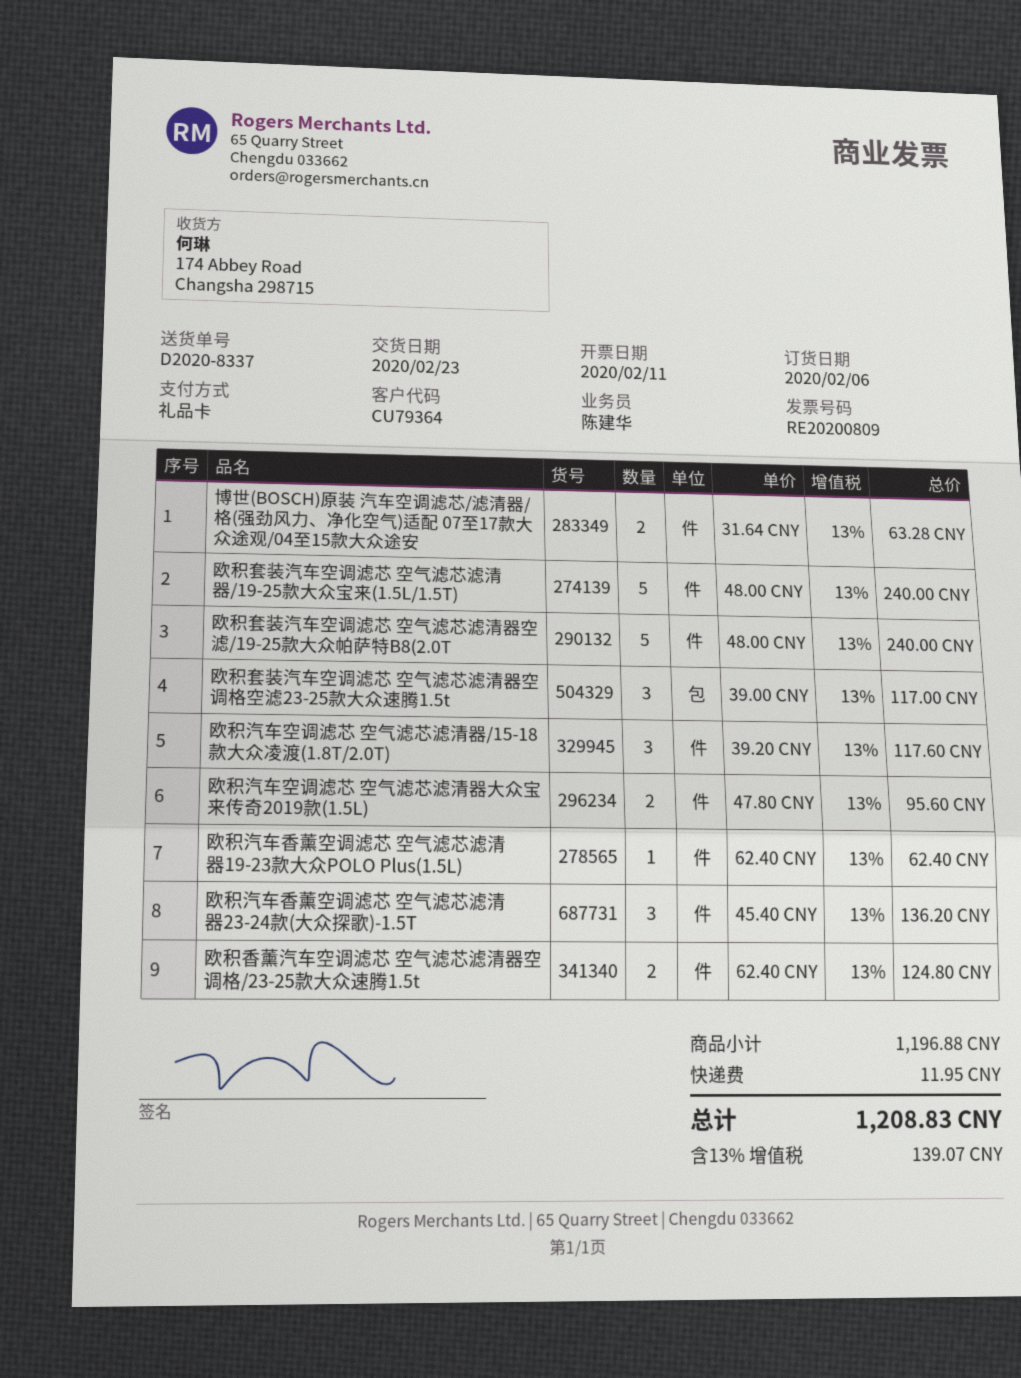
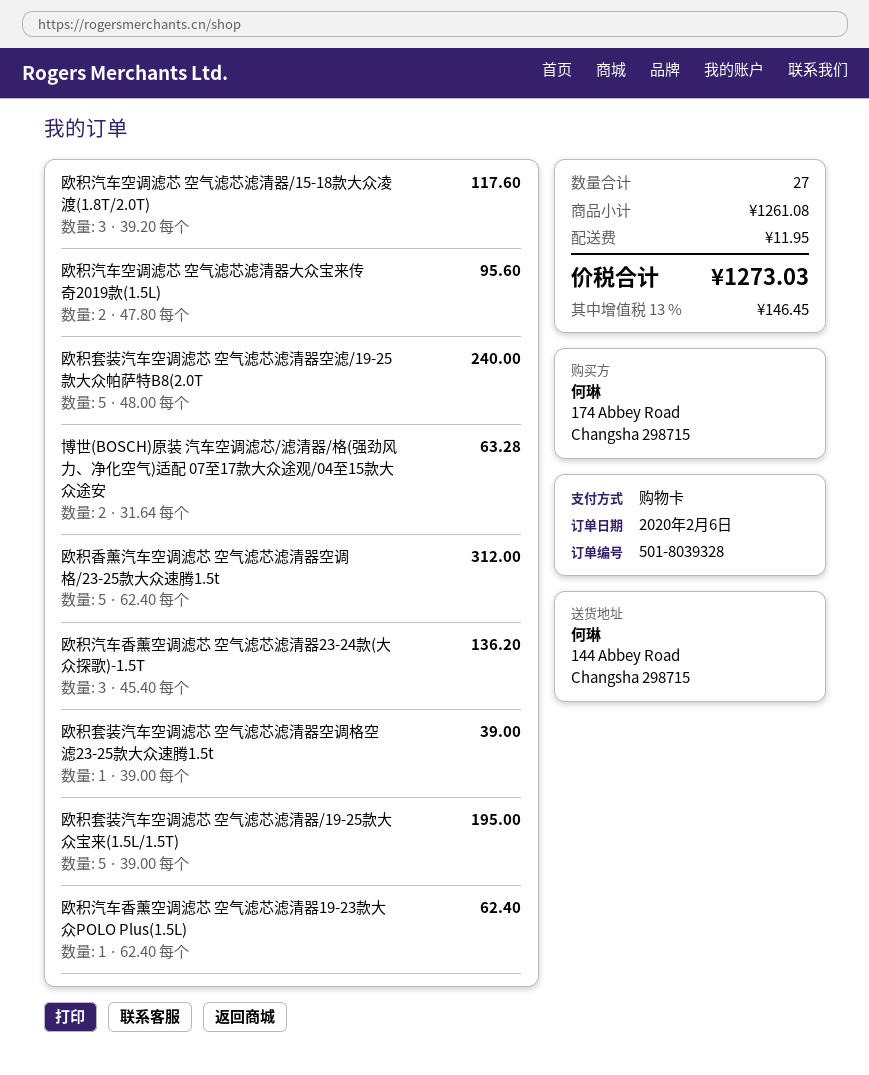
ship to: 174 Abbey Road, Changsha 298715 -> 144 Abbey Road, Changsha 298715
欧积套装汽车空调滤芯 空气滤芯滤清器/19-25款大众宝来(1.5L/1.5T): 5 x 48.00 = 240.00 -> 5 x 39.00 = 195.00
欧积套装汽车空调滤芯 空气滤芯滤清器空调格空滤23-25款大众速腾1.5t: 3 x 39.00 = 117.00 -> 1 x 39.00 = 39.00
欧积香薰汽车空调滤芯 空气滤芯滤清器空调格/23-25款大众速腾1.5t: 2 x 62.40 = 124.80 -> 5 x 62.40 = 312.00
subtotal: 1196.88 -> 1261.08
tax: 13% = 139.07 -> 13% = 146.45
total: 1208.83 -> 1273.03

